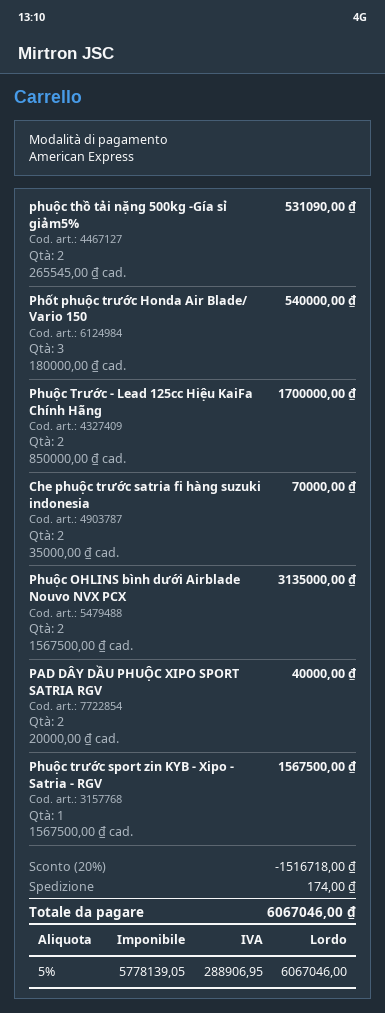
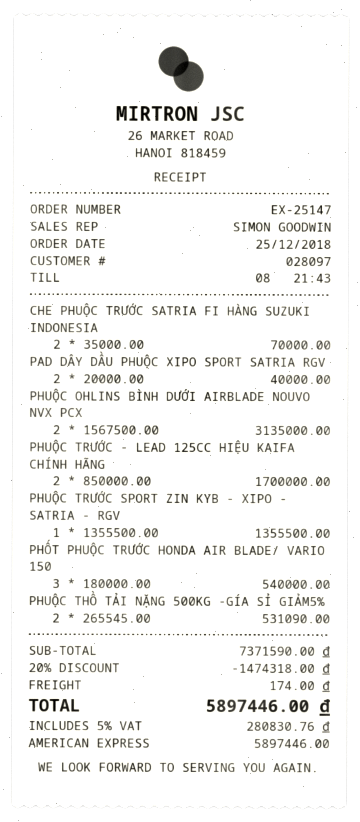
Phuộc trước sport zin KYB - Xipo - Satria - RGV: 1 x 1567500.00 = 1567500.00 -> 1 x 1355500.00 = 1355500.00
discount: 20% = 1516718.00 -> 20% = 1474318.00
tax: 5% = 288906.95 -> 5% = 280830.76
total: 6067046.00 -> 5897446.00

